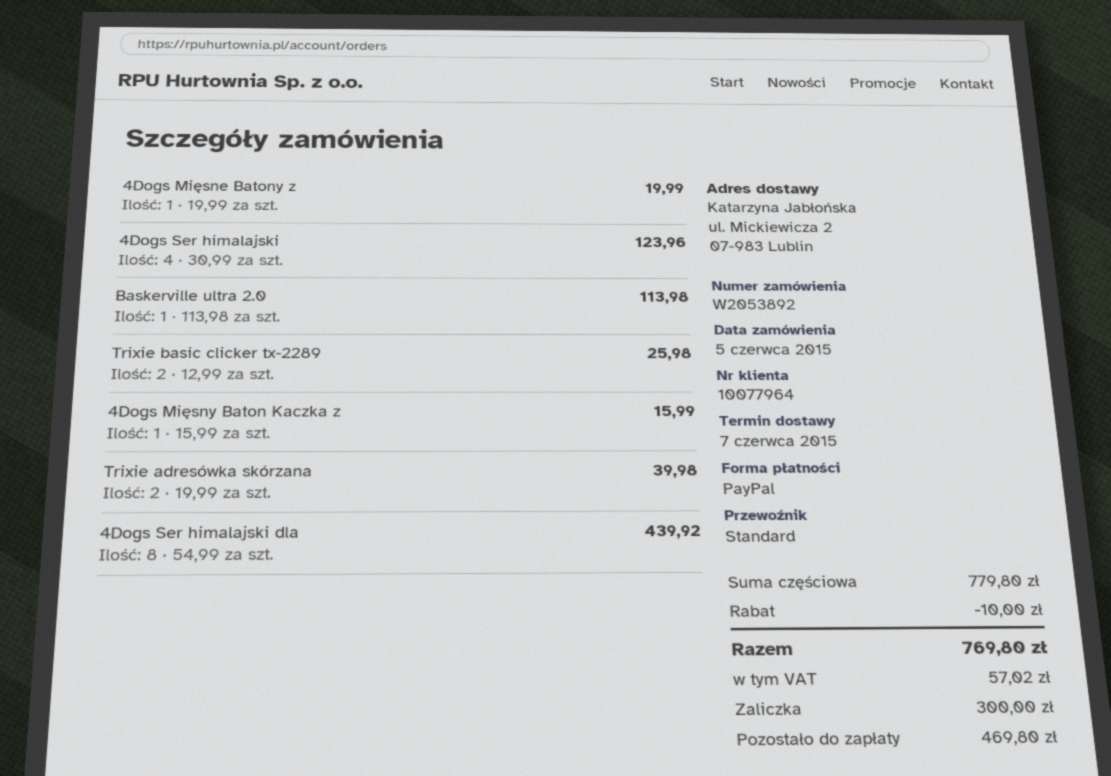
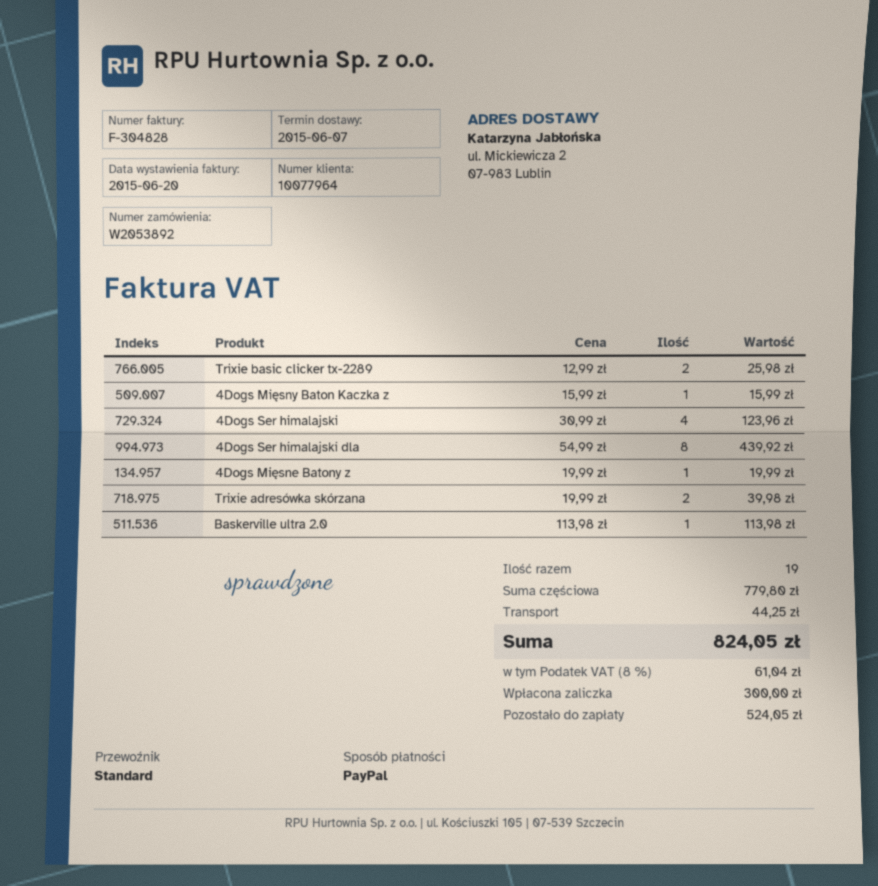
discount: 10.00 -> none
shipping: none -> 44.25
tax: 57.02 -> 61.04
total: 769.80 -> 824.05
balance: 469.80 -> 524.05

